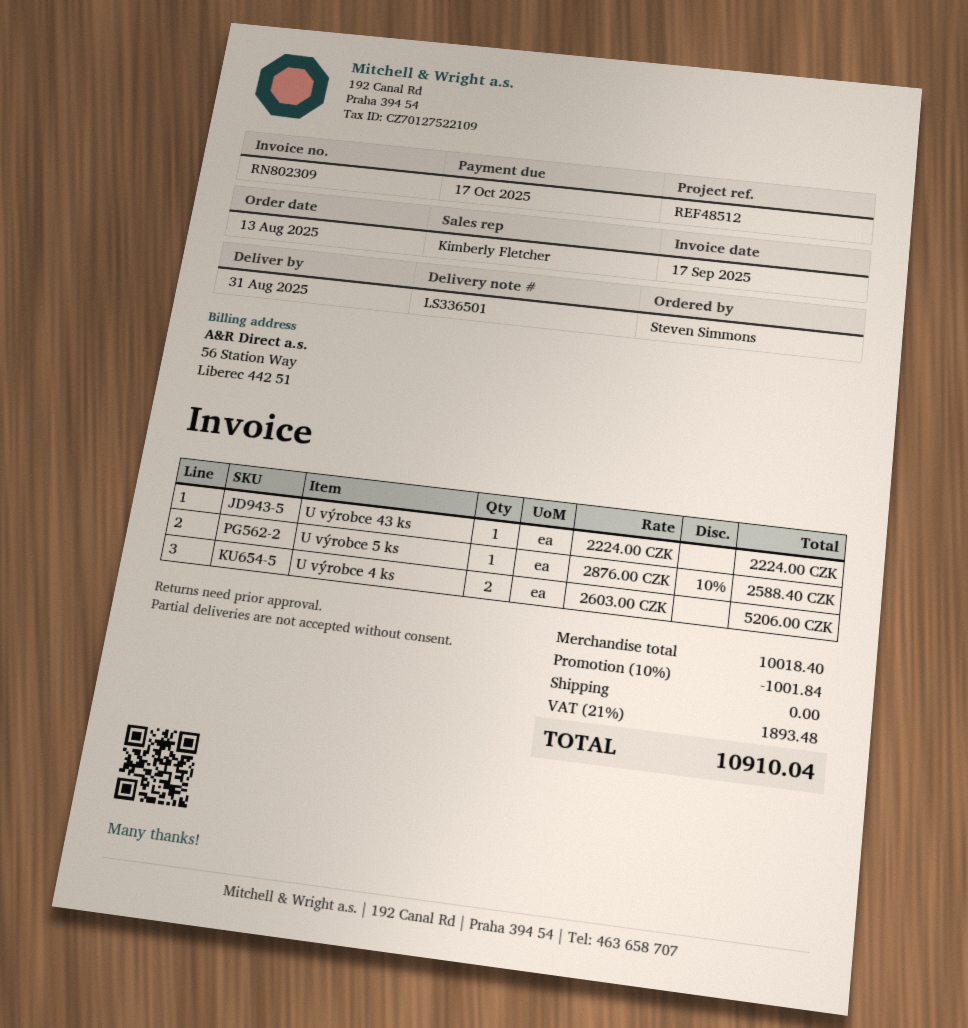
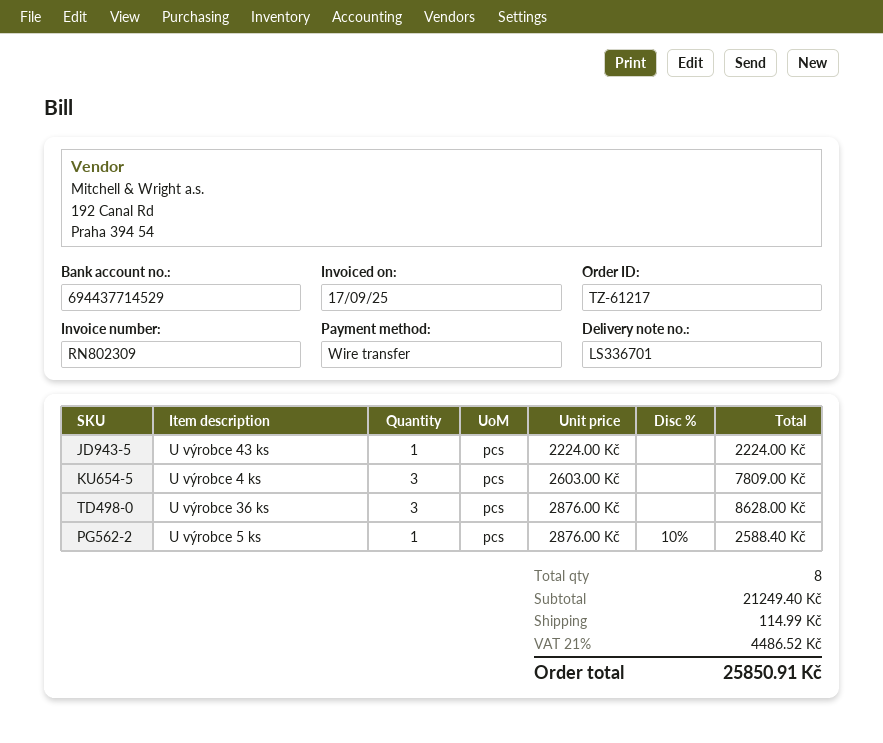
delivery note number: LS336501 -> LS336701
U výrobce 4 ks: 2 x 2603.00 = 5206.00 -> 3 x 2603.00 = 7809.00
U výrobce 36 ks: none -> 3 x 2876.00 = 8628.00
subtotal: 10018.40 -> 21249.40
discount: 10% = 1001.84 -> none
shipping: 0.00 -> 114.99
tax: 21% = 1893.48 -> 21% = 4486.52
total: 10910.04 -> 25850.91

